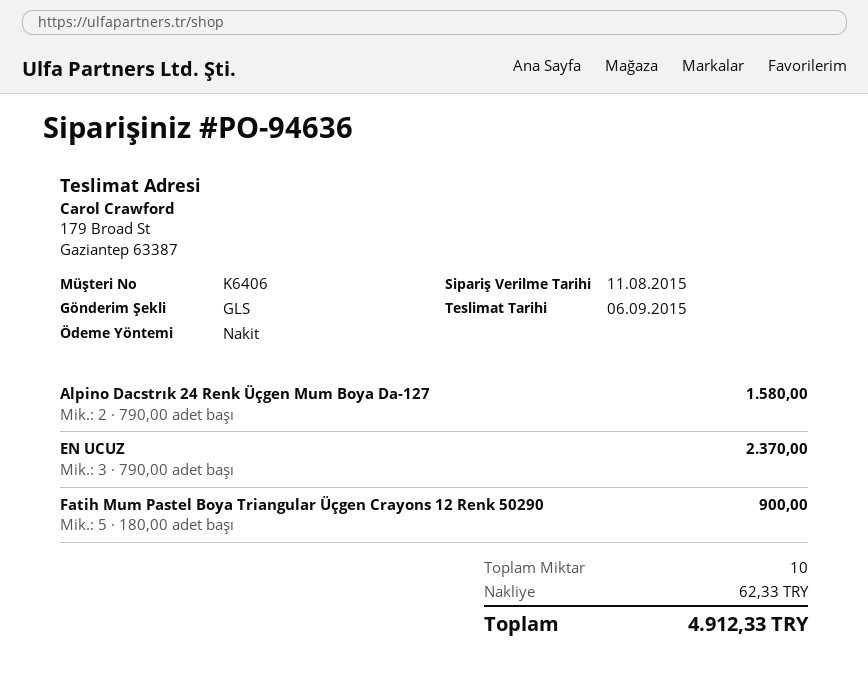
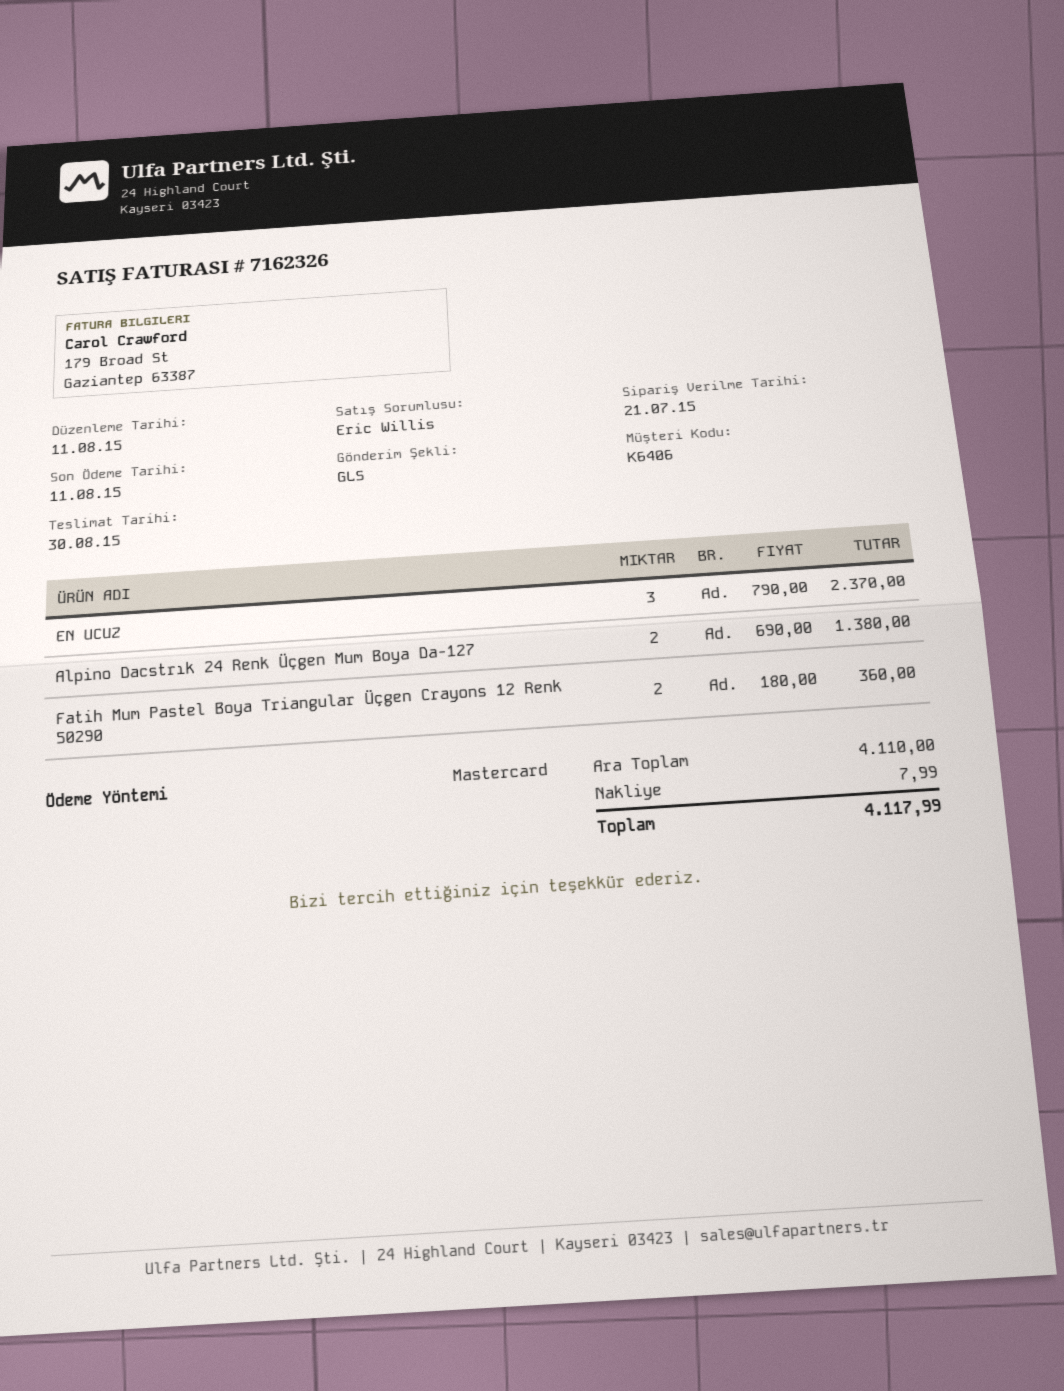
order date: 2015-08-11 -> 2015-07-21
delivery date: 2015-09-06 -> 2015-08-30
payment method: cash -> Mastercard
Alpino Dacstrık 24 Renk Üçgen Mum Boya Da-127: 2 x 790.00 = 1580.00 -> 2 x 690.00 = 1380.00
Fatih Mum Pastel Boya Triangular Üçgen Crayons 12 Renk 50290: 5 x 180.00 = 900.00 -> 2 x 180.00 = 360.00
shipping: 62.33 -> 7.99
total: 4912.33 -> 4117.99

